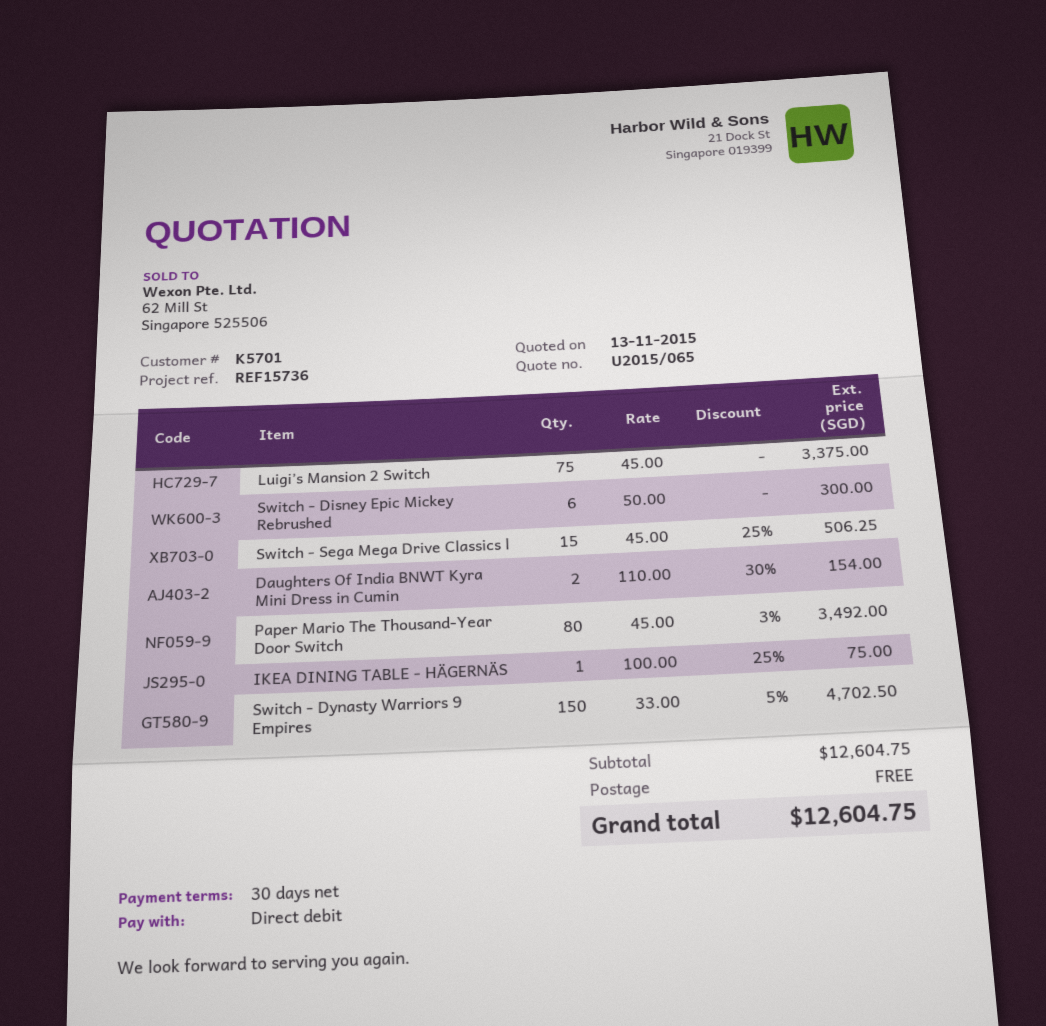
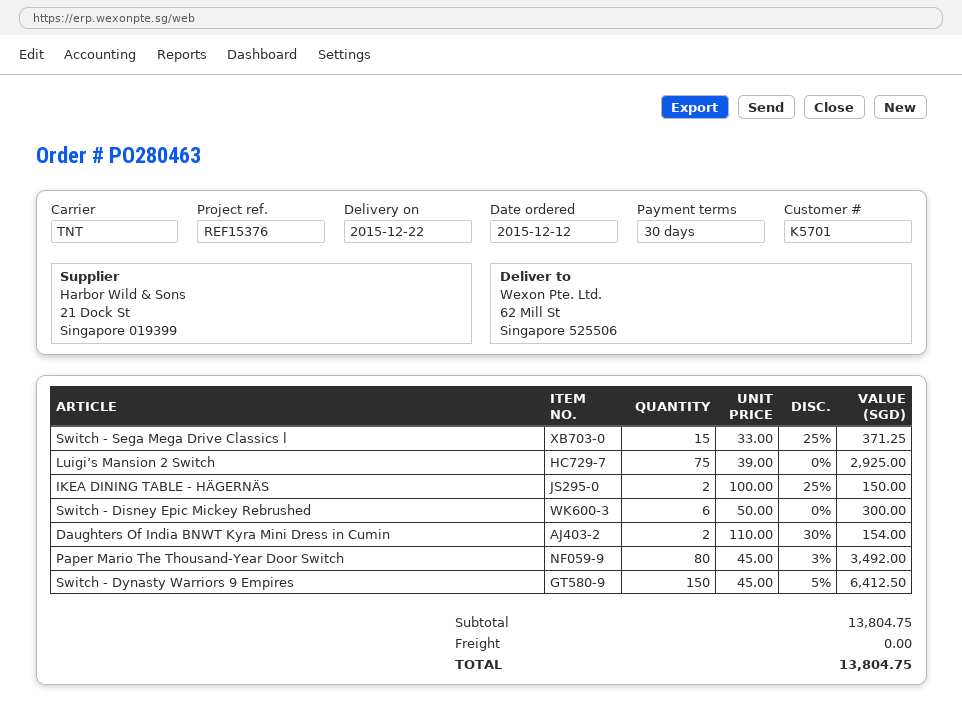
reference: REF15736 -> REF15376
Luigi’s Mansion 2 Switch: 75 x 45.00 = 3375.00 -> 75 x 39.00 = 2925.00
Switch - Sega Mega Drive Classics l: 15 x 45.00 - 25% = 506.25 -> 15 x 33.00 - 25% = 371.25
IKEA DINING TABLE - HÄGERNÄS: 1 x 100.00 - 25% = 75.00 -> 2 x 100.00 - 25% = 150.00
Switch - Dynasty Warriors 9 Empires: 150 x 33.00 - 5% = 4702.50 -> 150 x 45.00 - 5% = 6412.50
subtotal: 12604.75 -> 13804.75
total: 12604.75 -> 13804.75

